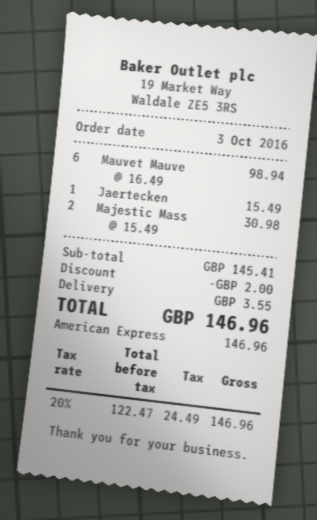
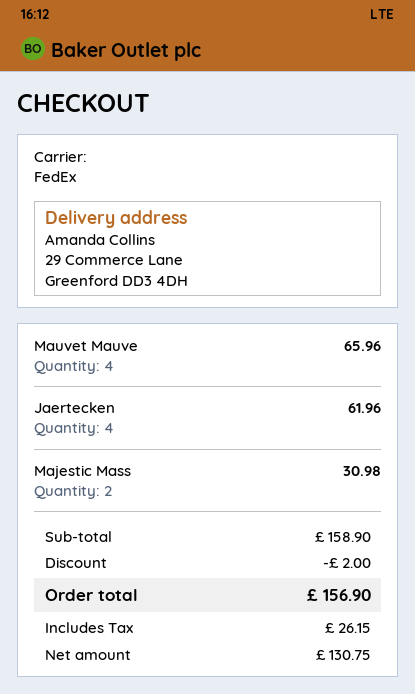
Mauvet Mauve: 6 for 98.94 -> 4 for 65.96
Jaertecken: 1 for 15.49 -> 4 for 61.96
subtotal: 145.41 -> 158.90
shipping: 3.55 -> none
net: 122.47 -> 130.75
tax: 24.49 -> 26.15
total: 146.96 -> 156.90

